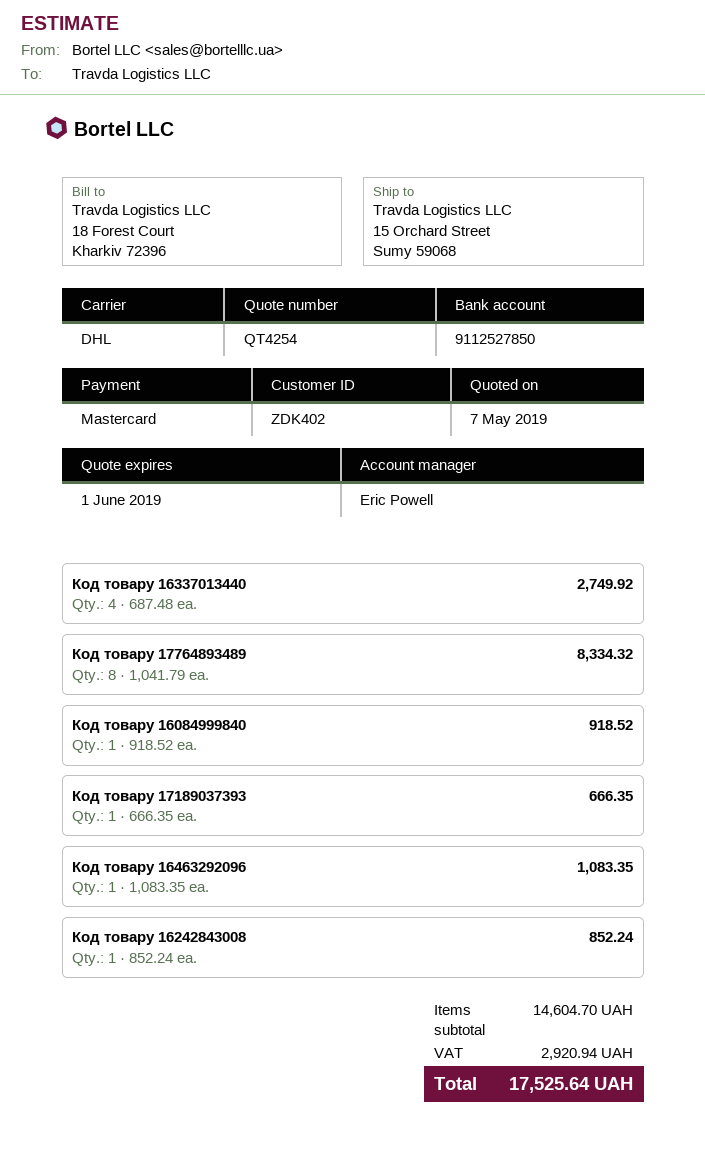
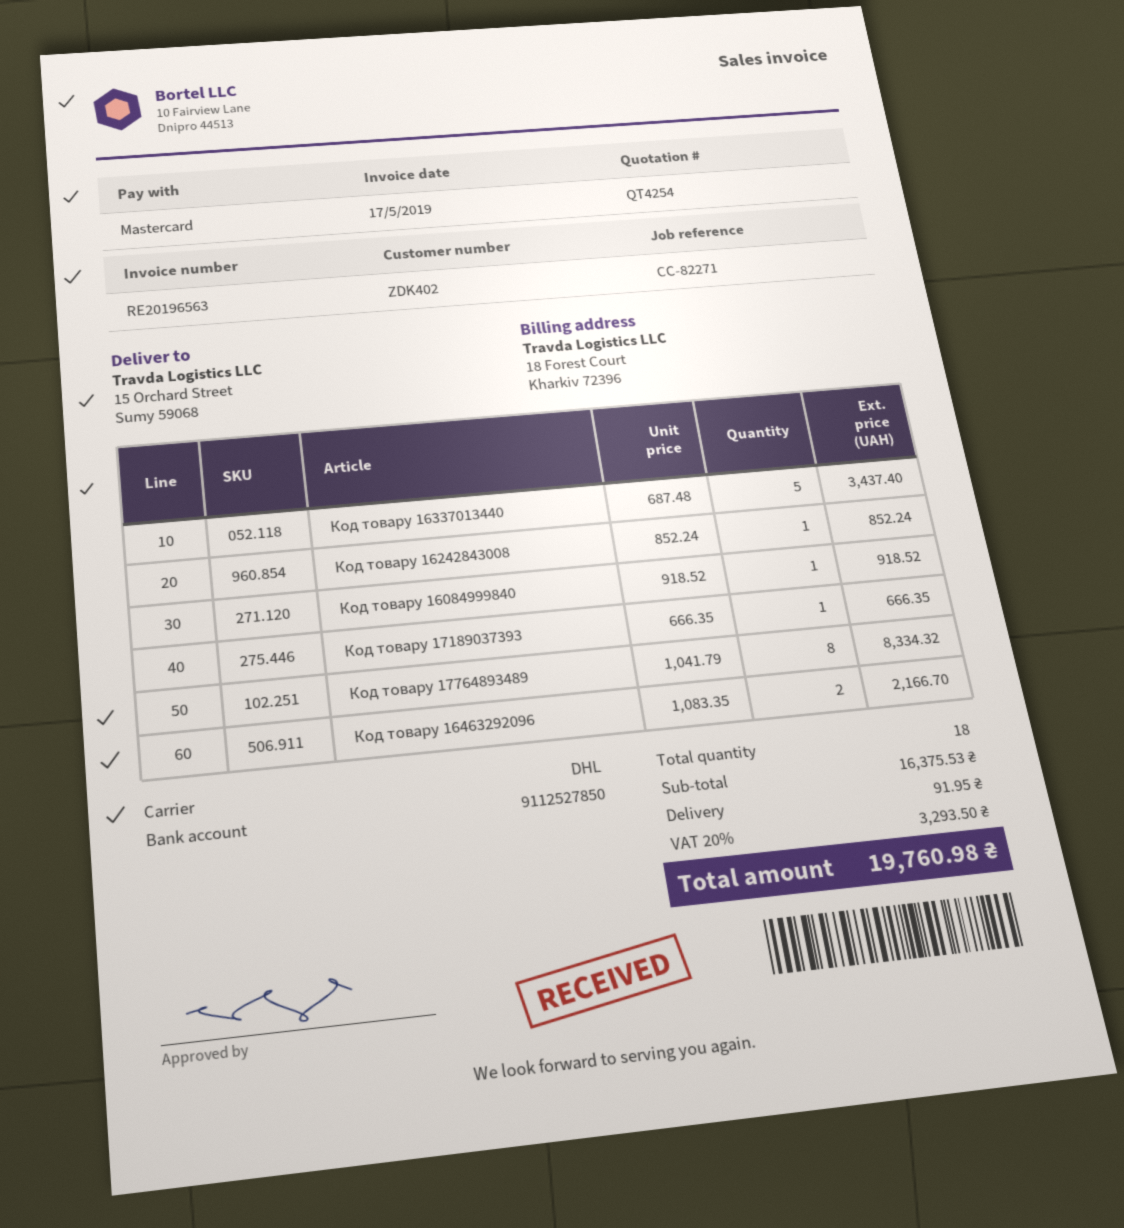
Код товару 16337013440: 4 x 687.48 = 2749.92 -> 5 x 687.48 = 3437.40
Код товару 16463292096: 1 x 1083.35 = 1083.35 -> 2 x 1083.35 = 2166.70
subtotal: 14604.70 -> 16375.53
shipping: none -> 91.95
tax: 2920.94 -> 3293.50
total: 17525.64 -> 19760.98

